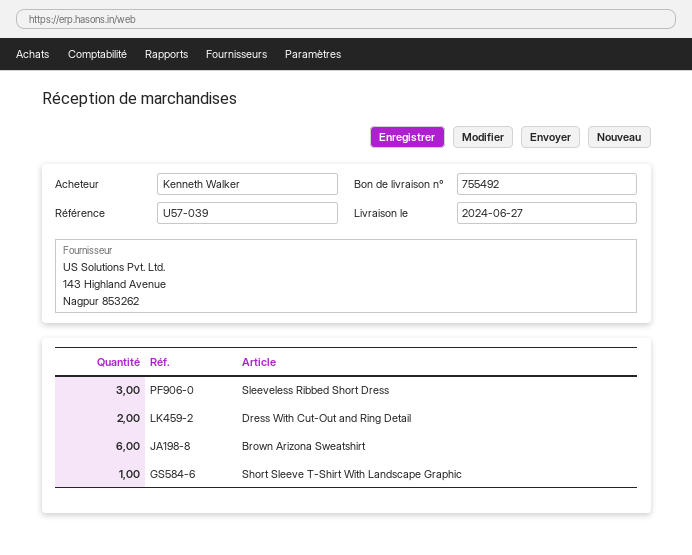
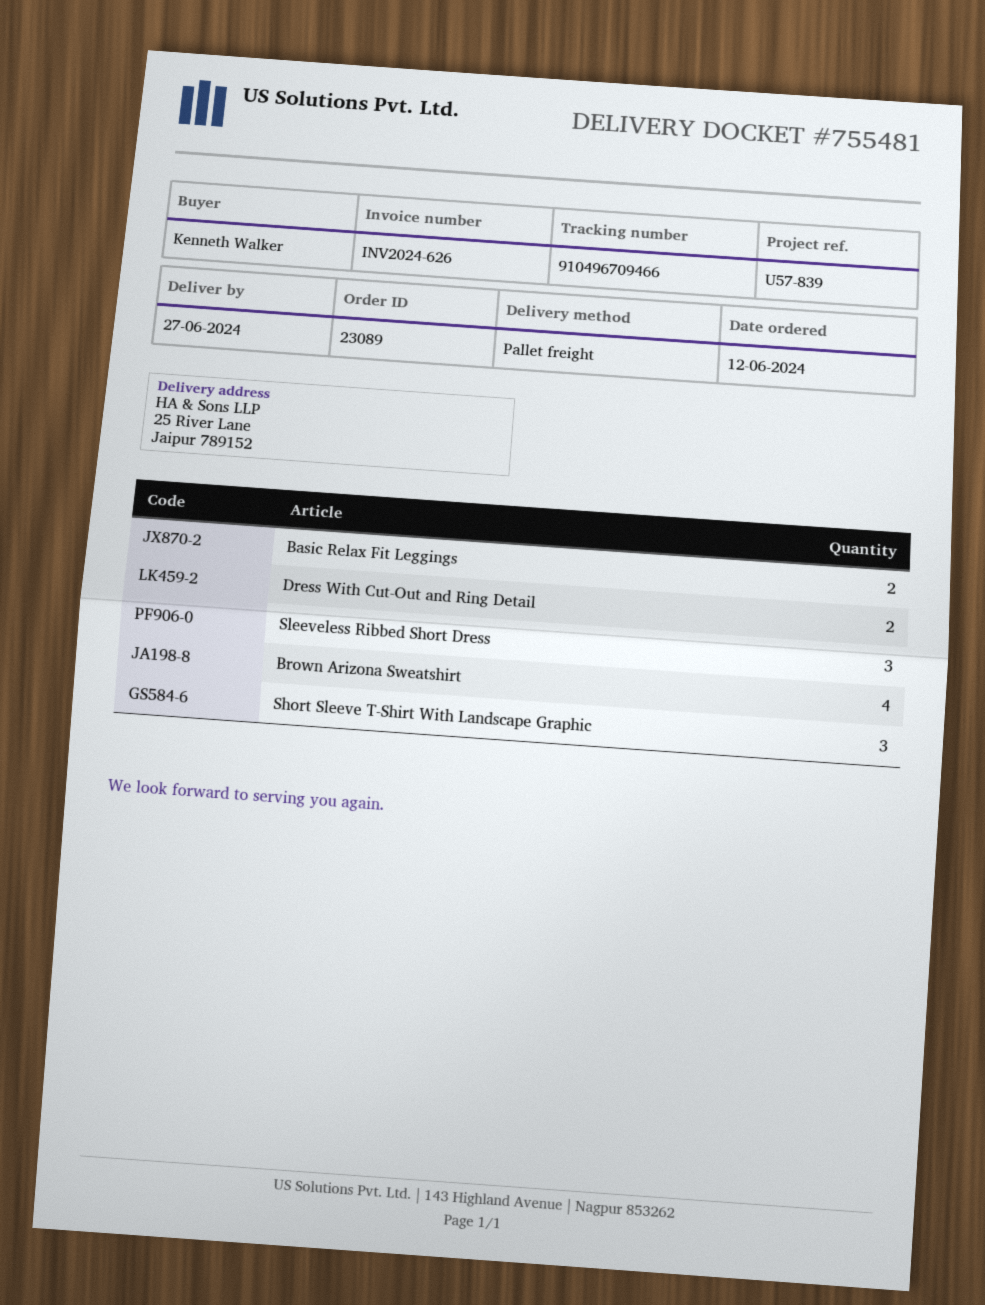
delivery note number: 755492 -> 755481
reference: U57-039 -> U57-839
Brown Arizona Sweatshirt: 6 -> 4
Short Sleeve T-Shirt With Landscape Graphic: 1 -> 3
Basic Relax Fit Leggings: none -> 2

